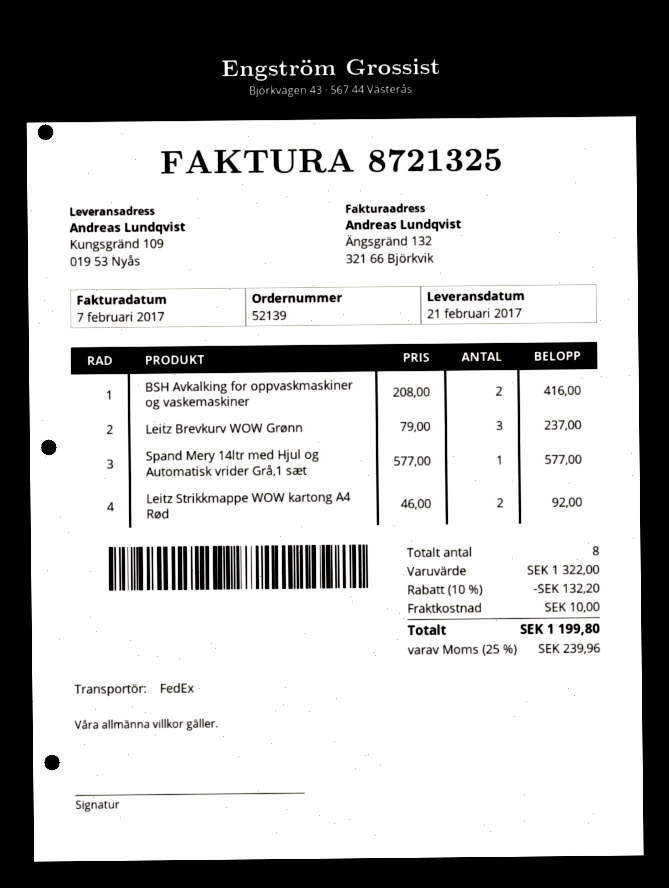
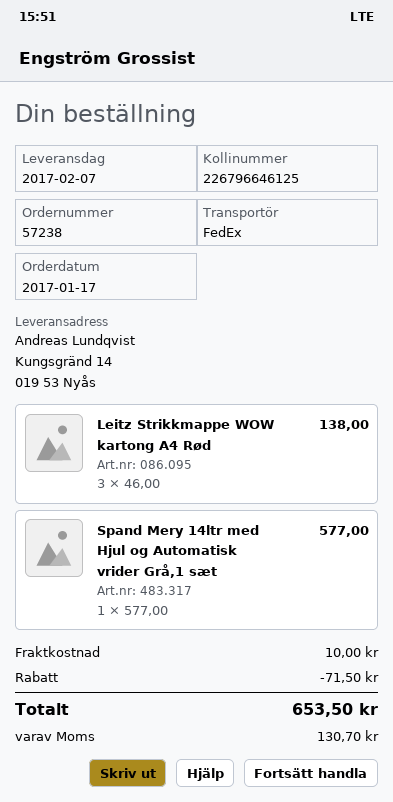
order number: 52139 -> 57238
delivery date: 2017-02-21 -> 2017-02-07
ship to: Kungsgränd 109, 019 53 Nyås -> Kungsgränd 14, 019 53 Nyås
BSH Avkalking for oppvaskmaskiner og vaskemaskiner: 2 x 208.00 = 416.00 -> none
Leitz Brevkurv WOW Grønn: 3 x 79.00 = 237.00 -> none
Leitz Strikkmappe WOW kartong A4 Rød: 2 x 46.00 = 92.00 -> 3 x 46.00 = 138.00
discount: 132.20 -> 71.50
tax: 239.96 -> 130.70
total: 1199.80 -> 653.50

